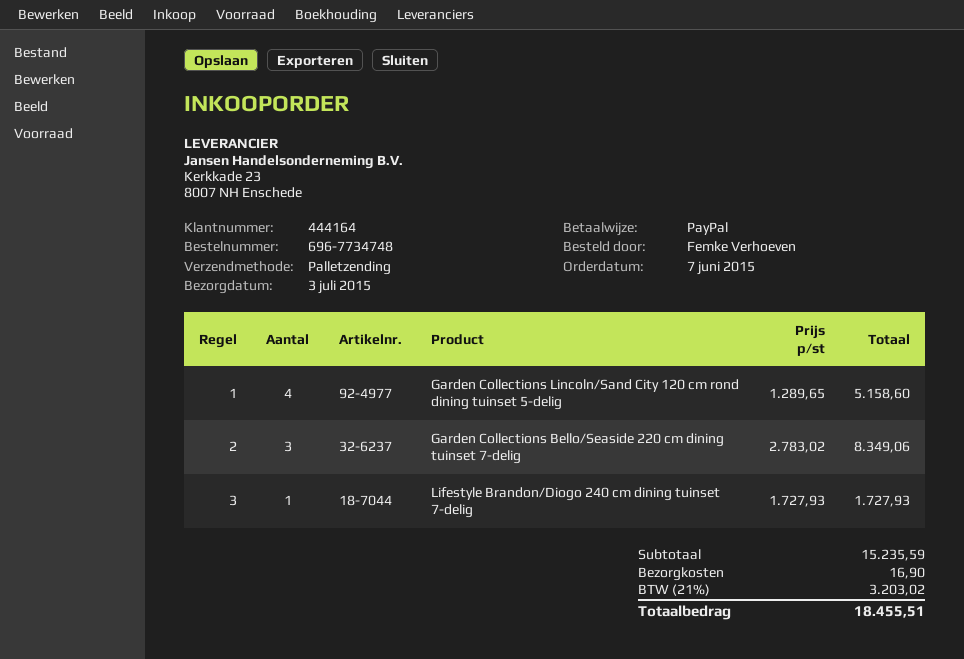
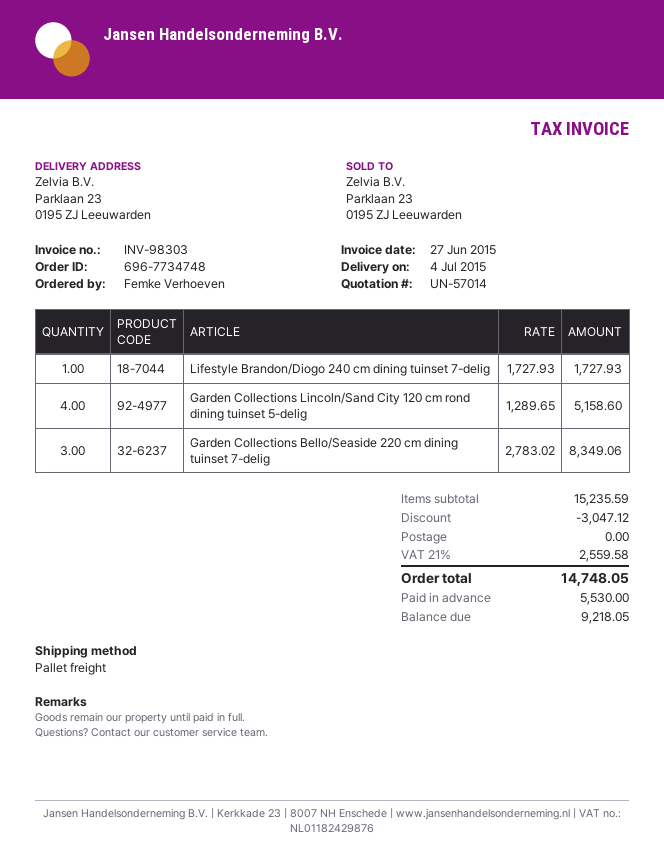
delivery date: 2015-07-03 -> 2015-07-04
discount: none -> 3047.12
shipping: 16.90 -> 0.00
tax: 21% = 3203.02 -> 21% = 2559.58
total: 18455.51 -> 14748.05

